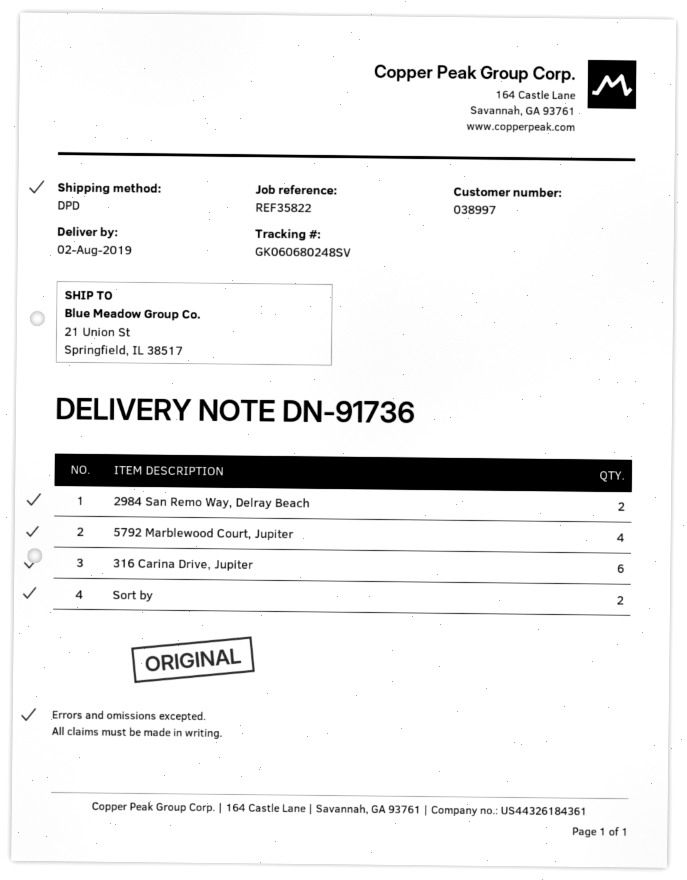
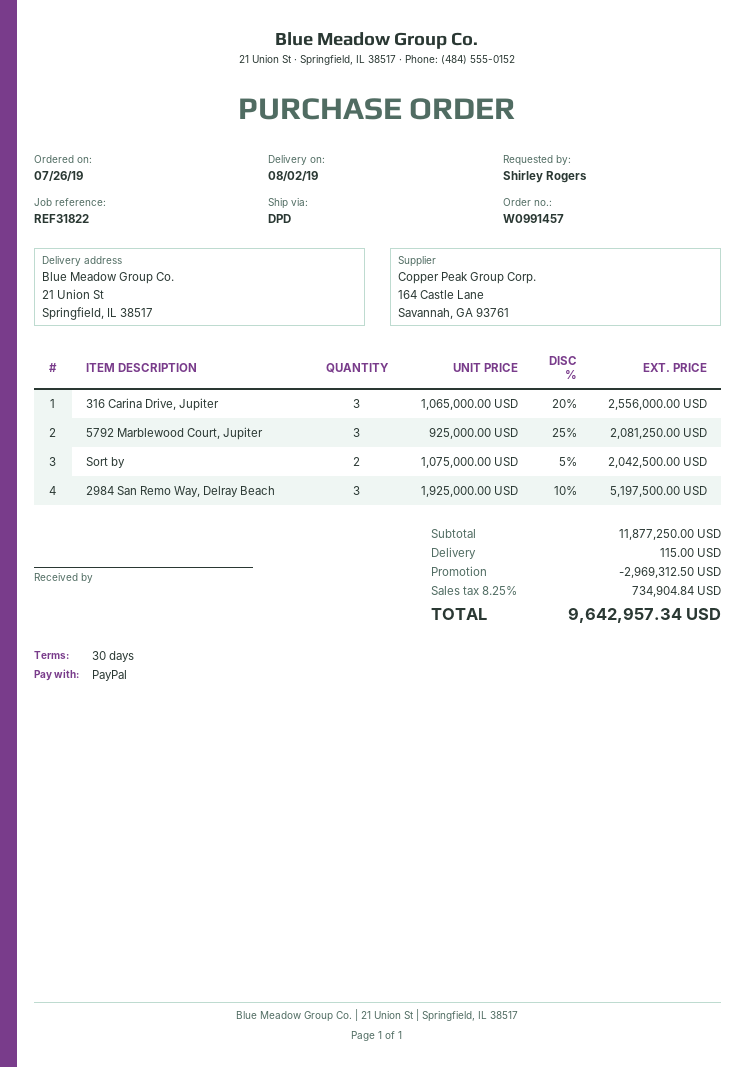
reference: REF35822 -> REF31822
2984 San Remo Way, Delray Beach: 2 -> 3
5792 Marblewood Court, Jupiter: 4 -> 3
316 Carina Drive, Jupiter: 6 -> 3

